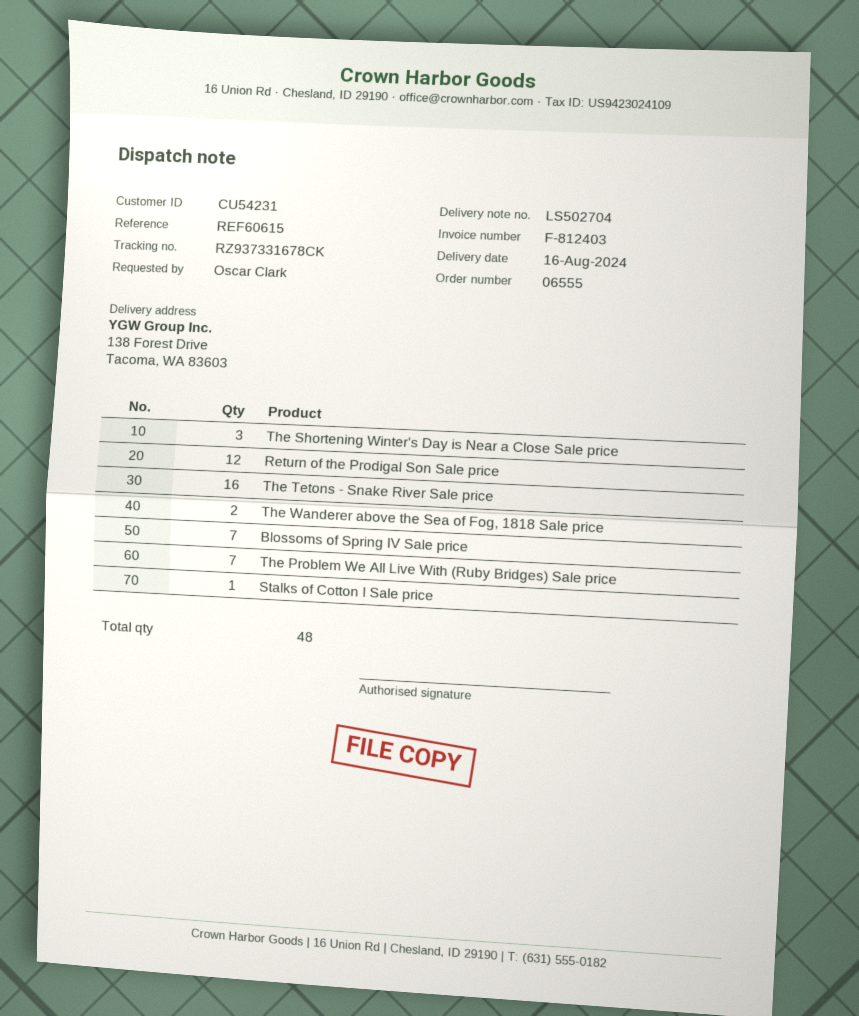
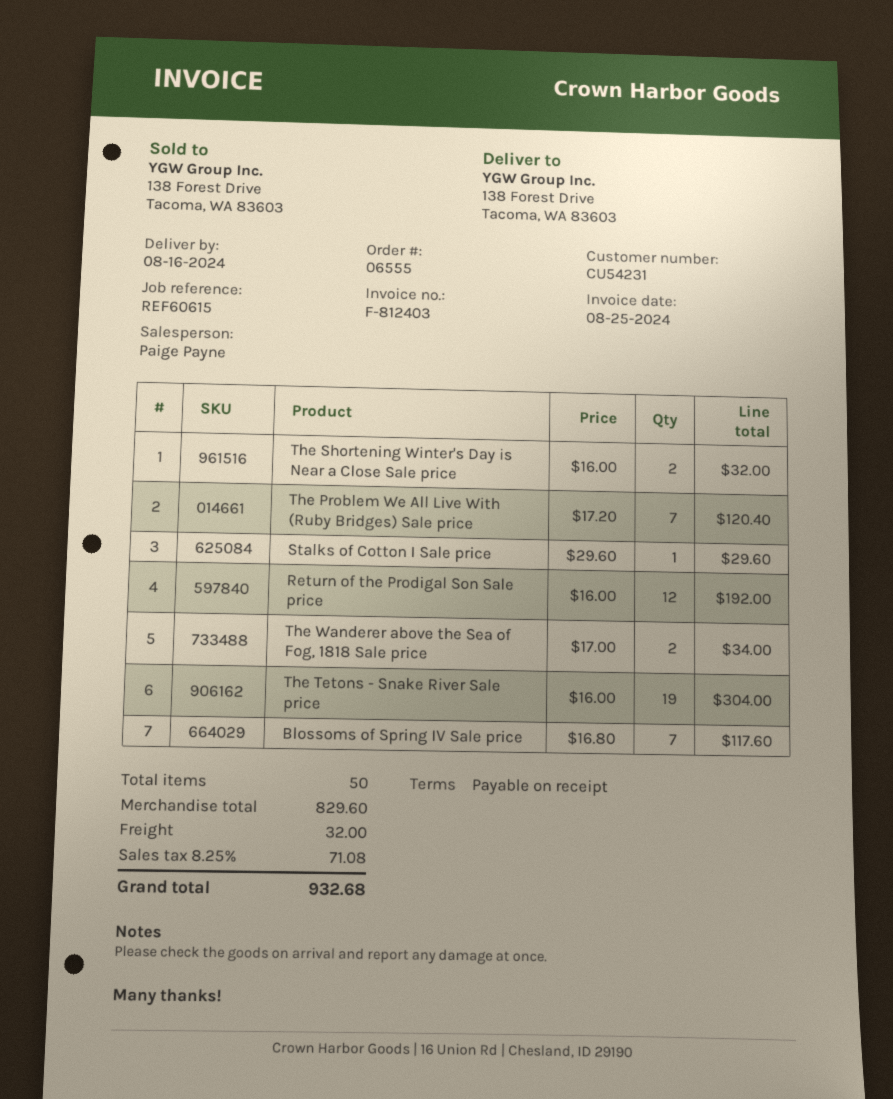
The Shortening Winter's Day is Near a Close Sale price: 3 -> 2
The Tetons - Snake River Sale price: 16 -> 19
total quantity: 48 -> 50

